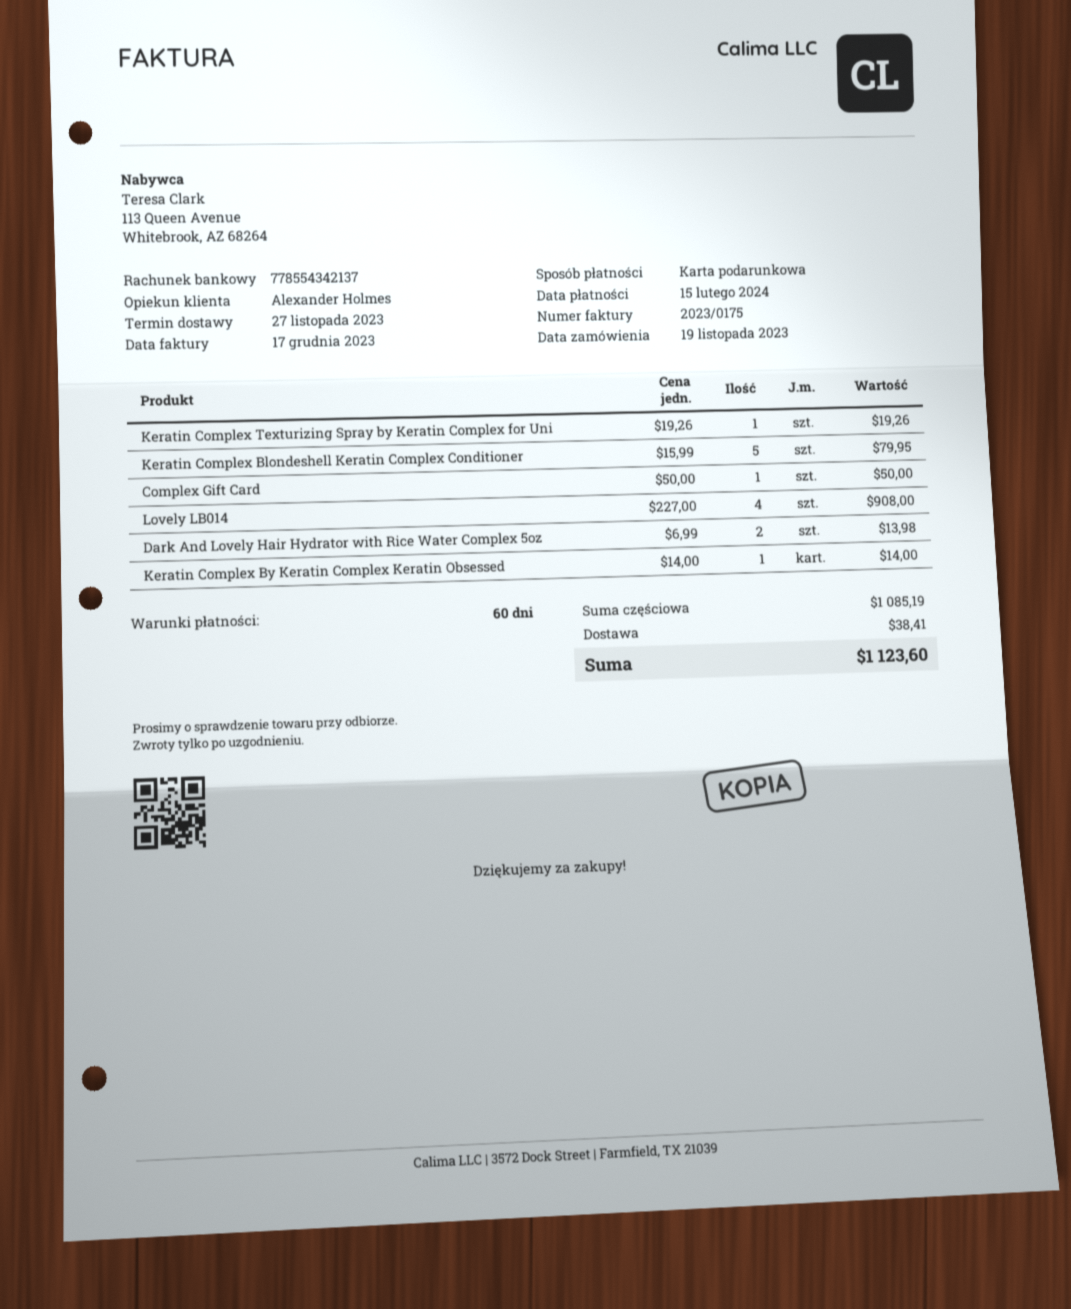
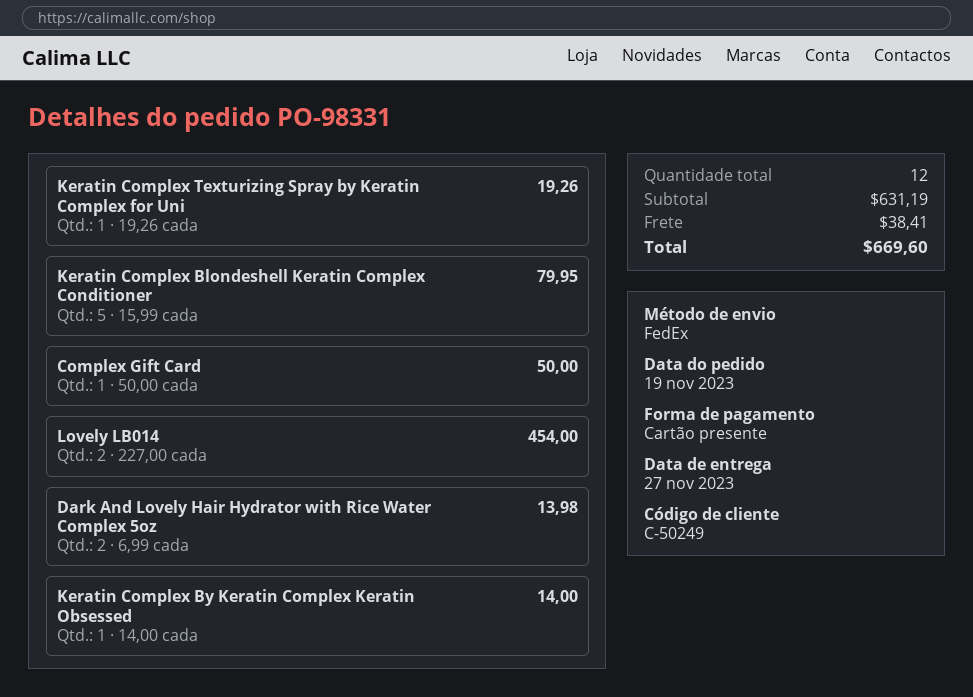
Lovely LB014: 4 x 227.00 = 908.00 -> 2 x 227.00 = 454.00
subtotal: 1085.19 -> 631.19
total: 1123.60 -> 669.60

